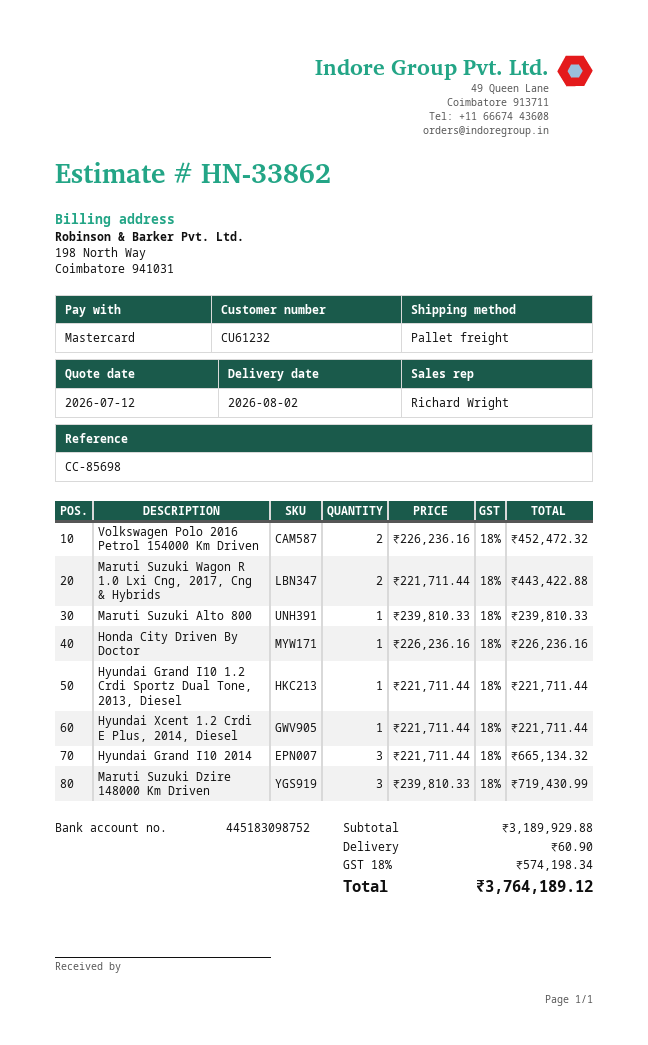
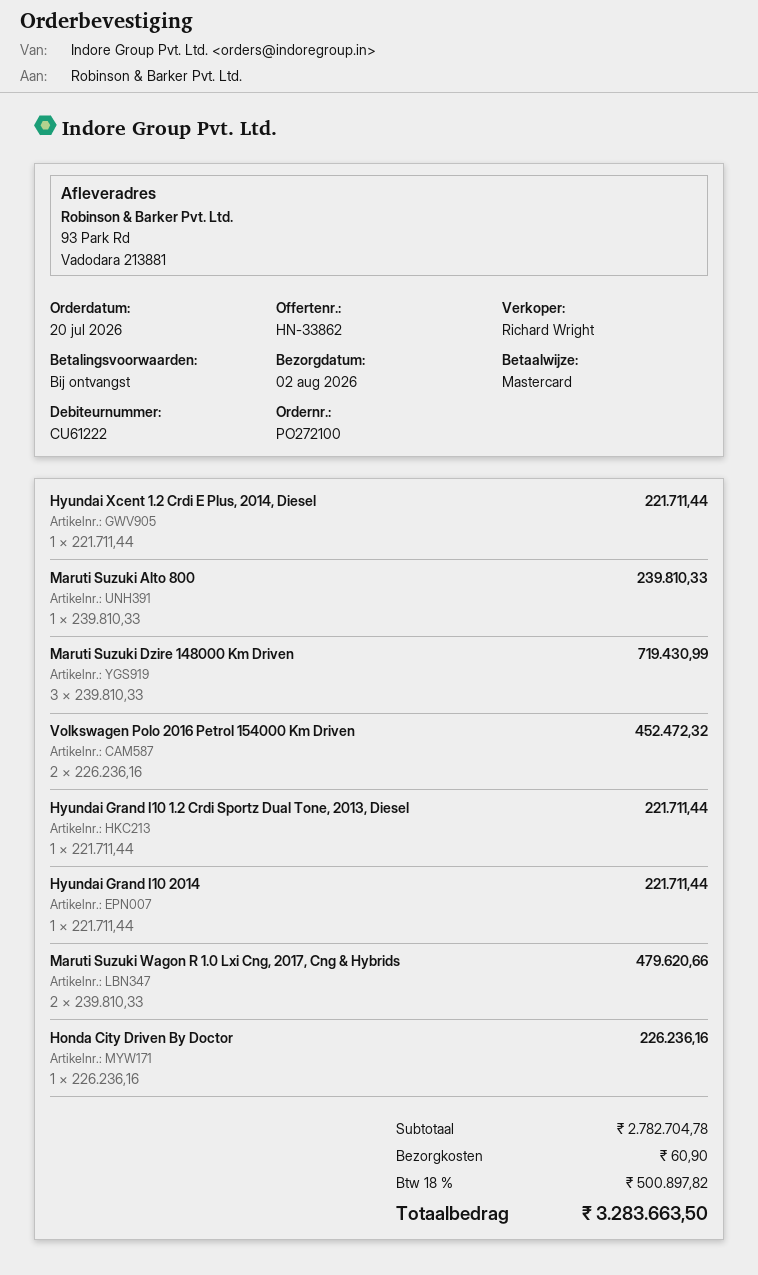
customer number: CU61232 -> CU61222
Maruti Suzuki Wagon R 1.0 Lxi Cng, 2017, Cng & Hybrids: 2 x 221711.44 = 443422.88 -> 2 x 239810.33 = 479620.66
Hyundai Grand I10 2014: 3 x 221711.44 = 665134.32 -> 1 x 221711.44 = 221711.44
subtotal: 3189929.88 -> 2782704.78
tax: 18% = 574198.34 -> 18% = 500897.82
total: 3764189.12 -> 3283663.50

